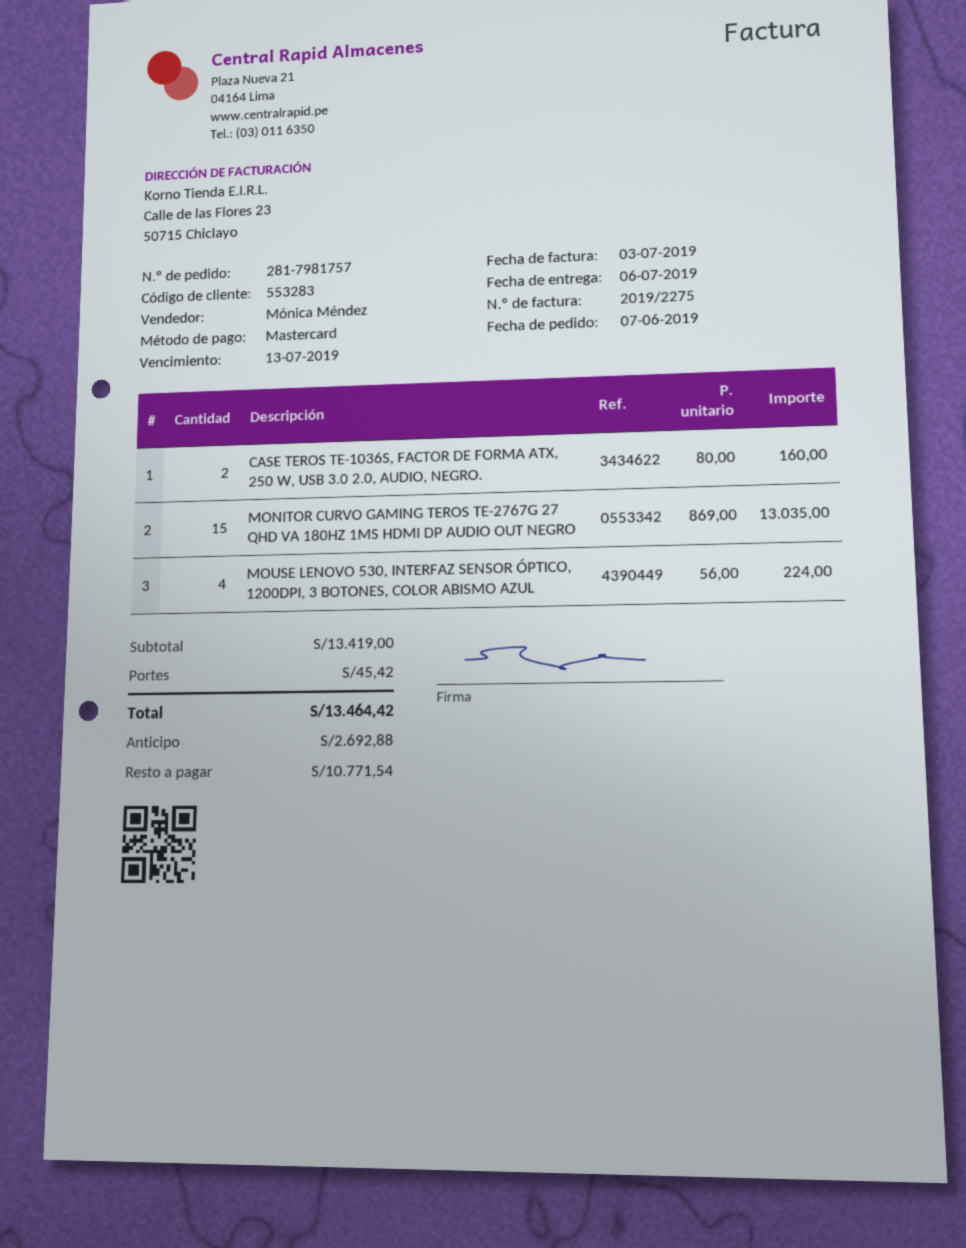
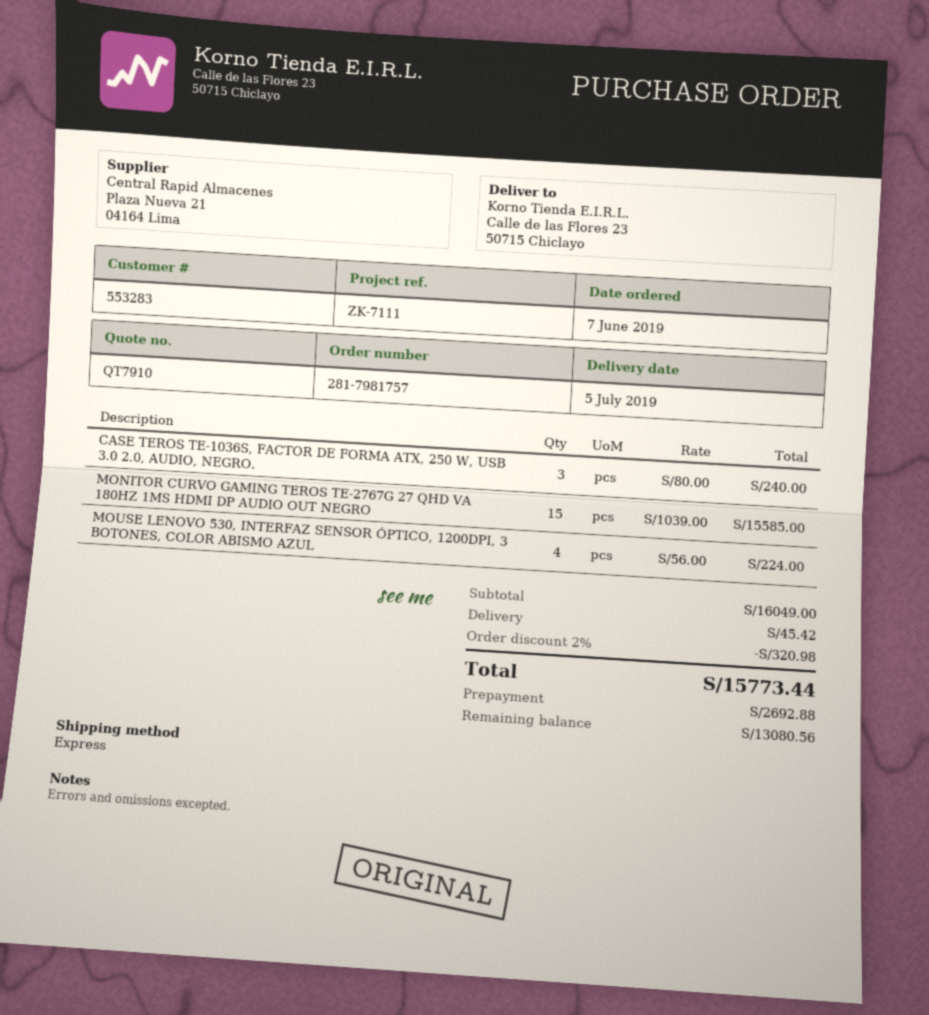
delivery date: 2019-07-06 -> 2019-07-05
CASE TEROS TE-1036S, FACTOR DE FORMA ATX, 250 W, USB 3.0 2.0, AUDIO, NEGRO.: 2 x 80.00 = 160.00 -> 3 x 80.00 = 240.00
MONITOR CURVO GAMING TEROS TE-2767G 27 QHD VA 180HZ 1MS HDMI DP AUDIO OUT NEGRO: 15 x 869.00 = 13035.00 -> 15 x 1039.00 = 15585.00
subtotal: 13419.00 -> 16049.00
discount: none -> 2% = 320.98
total: 13464.42 -> 15773.44
balance: 10771.54 -> 13080.56

